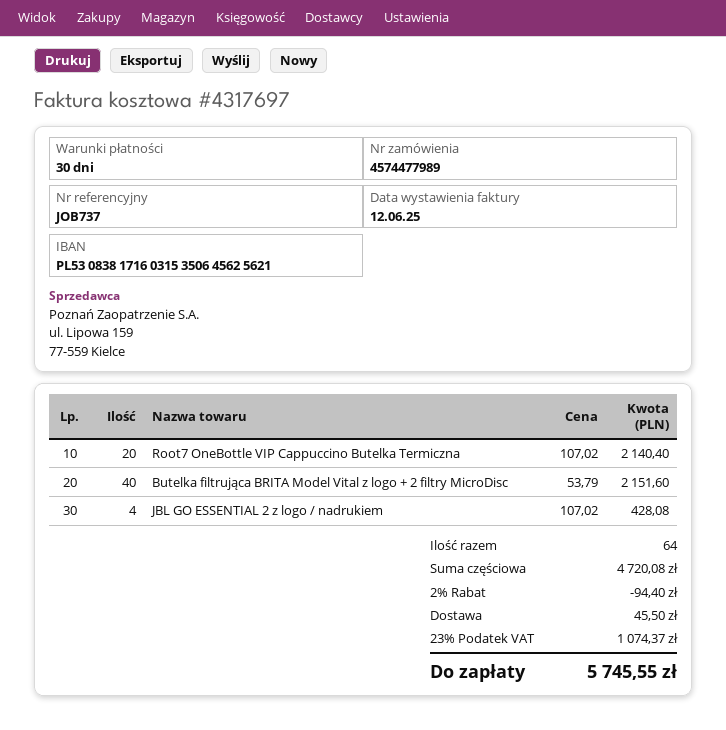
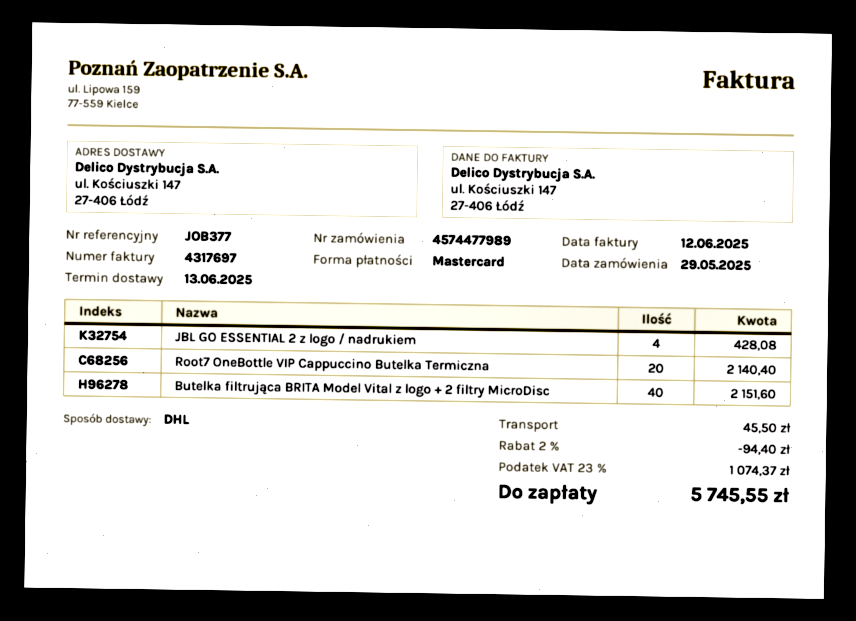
reference: JOB737 -> JOB377

